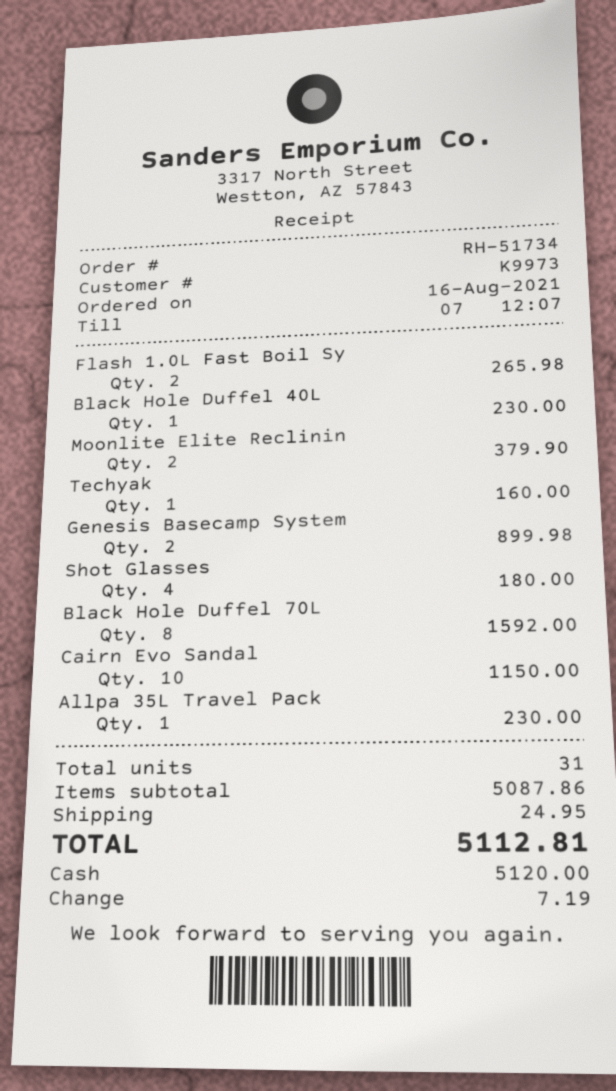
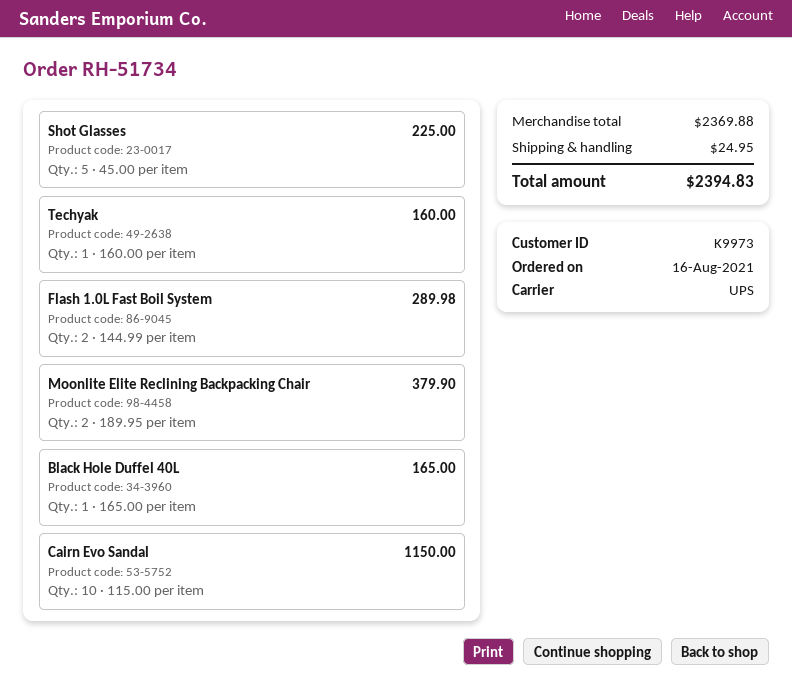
Flash 1.0L Fast Boil Sy: 2 for 265.98 -> 2 for 289.98
Black Hole Duffel 40L: 1 for 230.00 -> 1 for 165.00
Genesis Basecamp System: 2 for 899.98 -> none
Shot Glasses: 4 for 180.00 -> 5 for 225.00
Black Hole Duffel 70L: 8 for 1592.00 -> none
Allpa 35L Travel Pack: 1 for 230.00 -> none
subtotal: 5087.86 -> 2369.88
total: 5112.81 -> 2394.83

